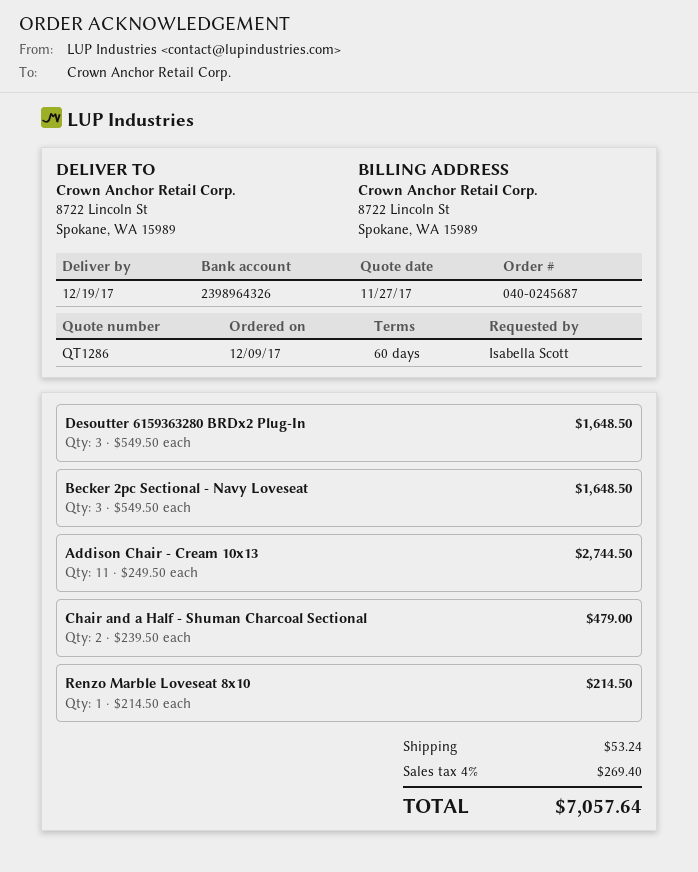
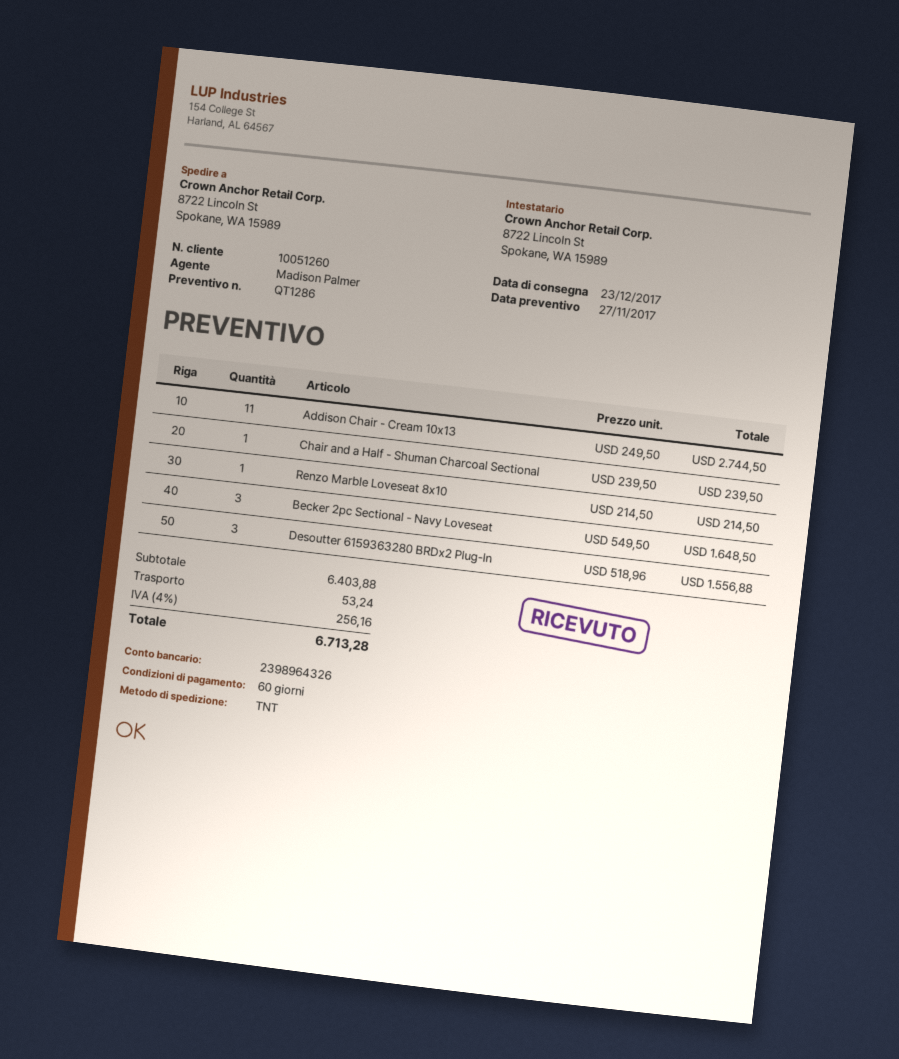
delivery date: 2017-12-19 -> 2017-12-23
Desoutter 6159363280 BRDx2 Plug-In: 3 x 549.50 = 1648.50 -> 3 x 518.96 = 1556.88
Chair and a Half - Shuman Charcoal Sectional: 2 x 239.50 = 479.00 -> 1 x 239.50 = 239.50
tax: 4% = 269.40 -> 4% = 256.16
total: 7057.64 -> 6713.28

